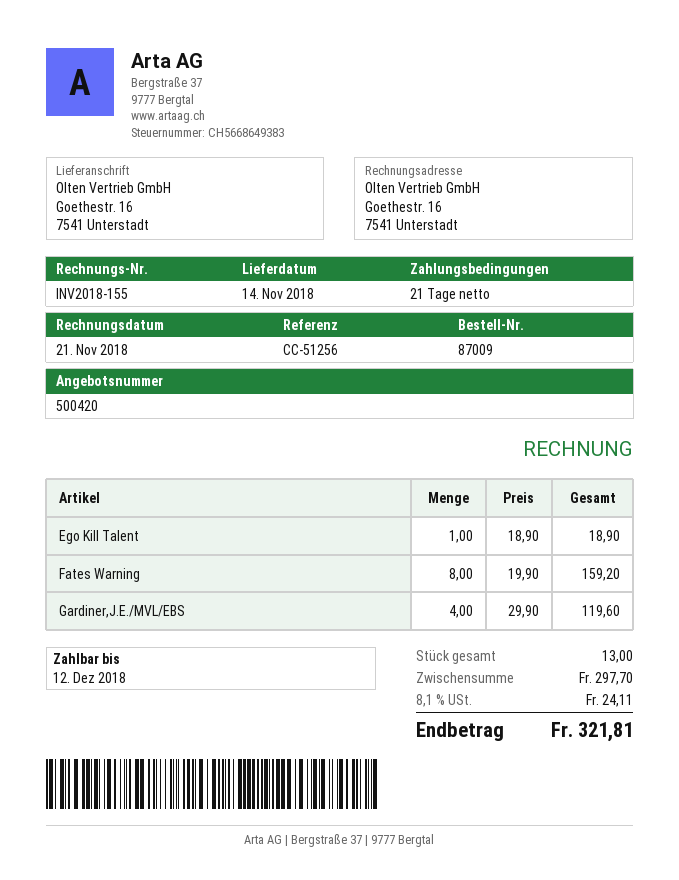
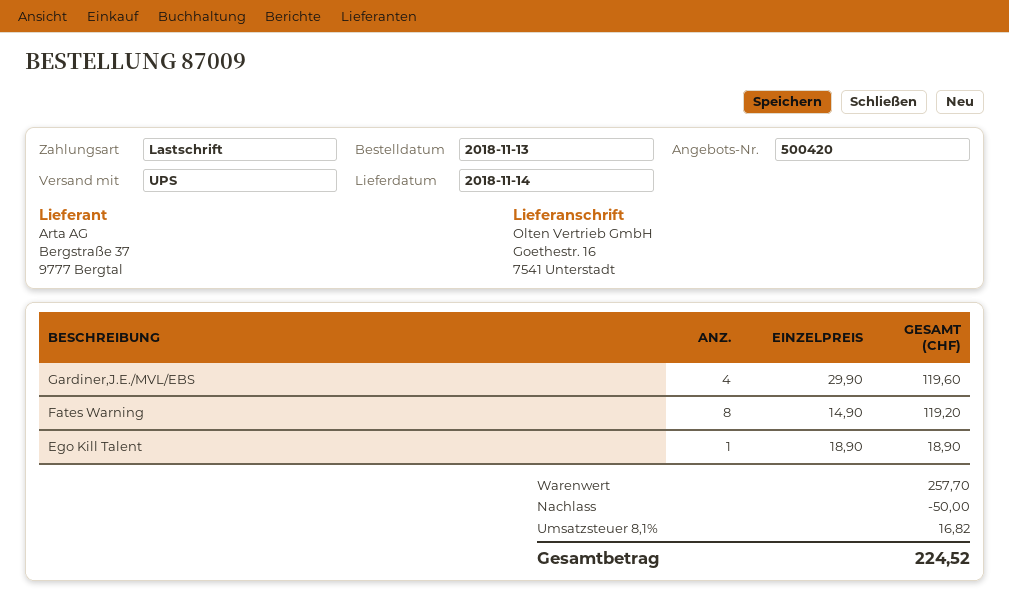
Fates Warning: 8 x 19.90 = 159.20 -> 8 x 14.90 = 119.20
subtotal: 297.70 -> 257.70
discount: none -> 50.00
tax: 8.1% = 24.11 -> 8.1% = 16.82
total: 321.81 -> 224.52

